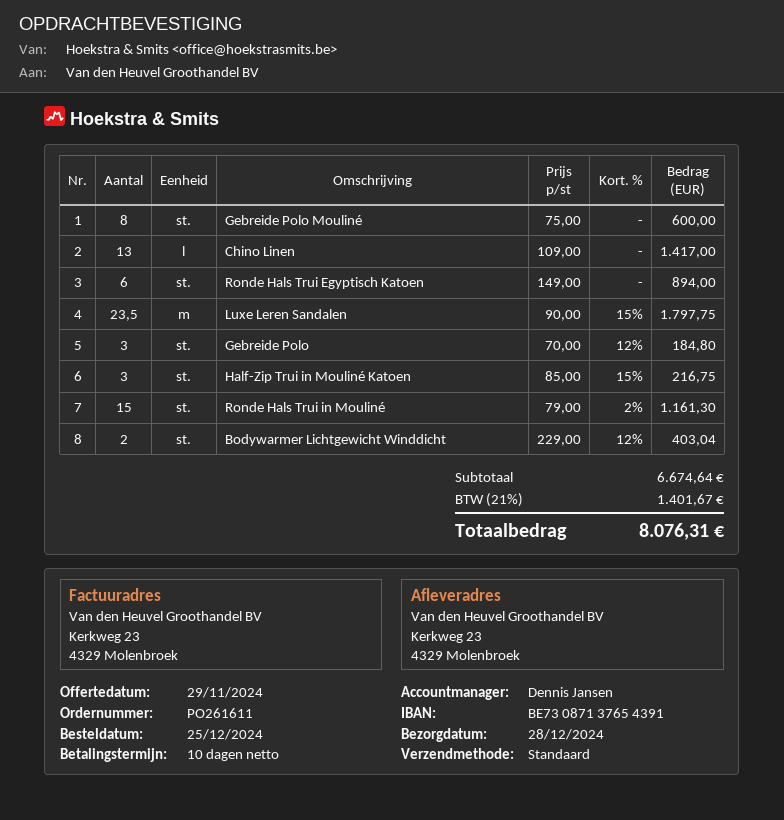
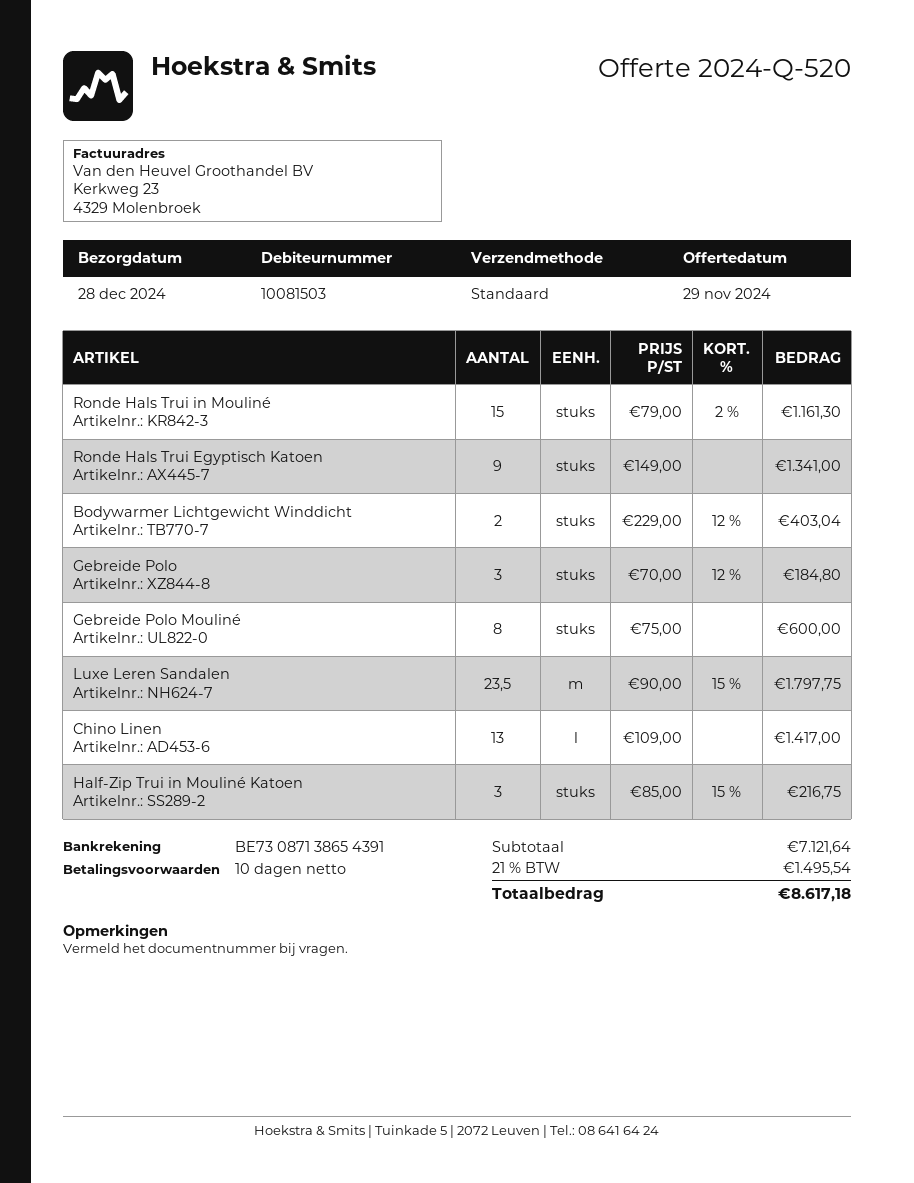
bank account: BE73087137654391 -> BE73087138654391
Ronde Hals Trui Egyptisch Katoen: 6 x 149.00 = 894.00 -> 9 x 149.00 = 1341.00
subtotal: 6674.64 -> 7121.64
tax: 21% = 1401.67 -> 21% = 1495.54
total: 8076.31 -> 8617.18

